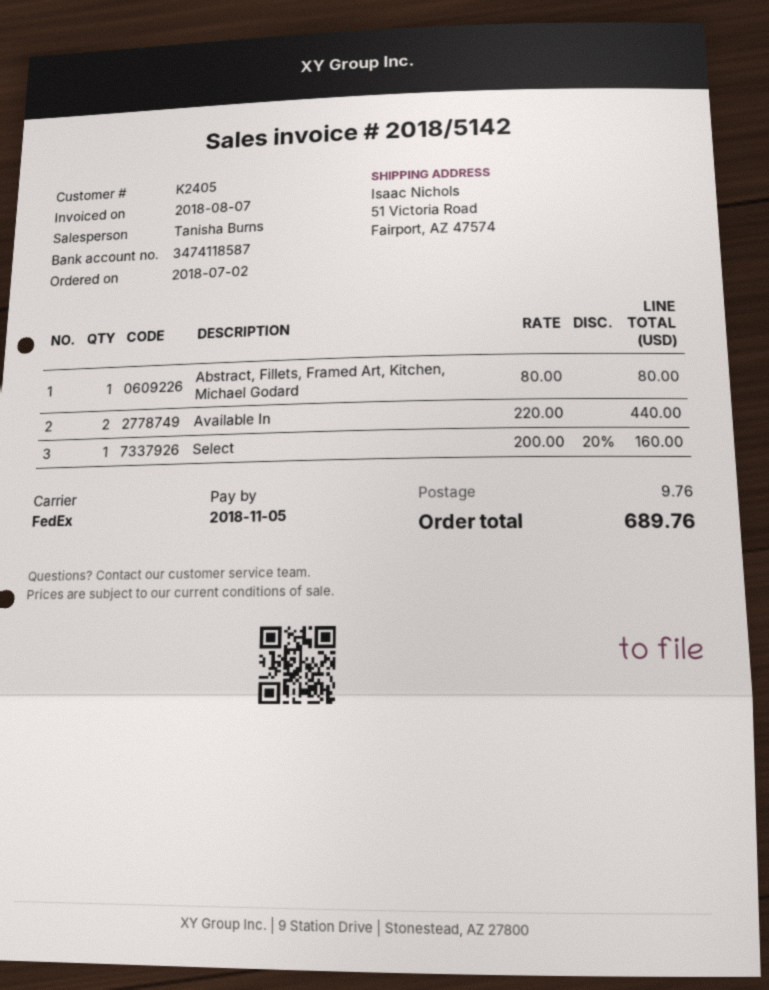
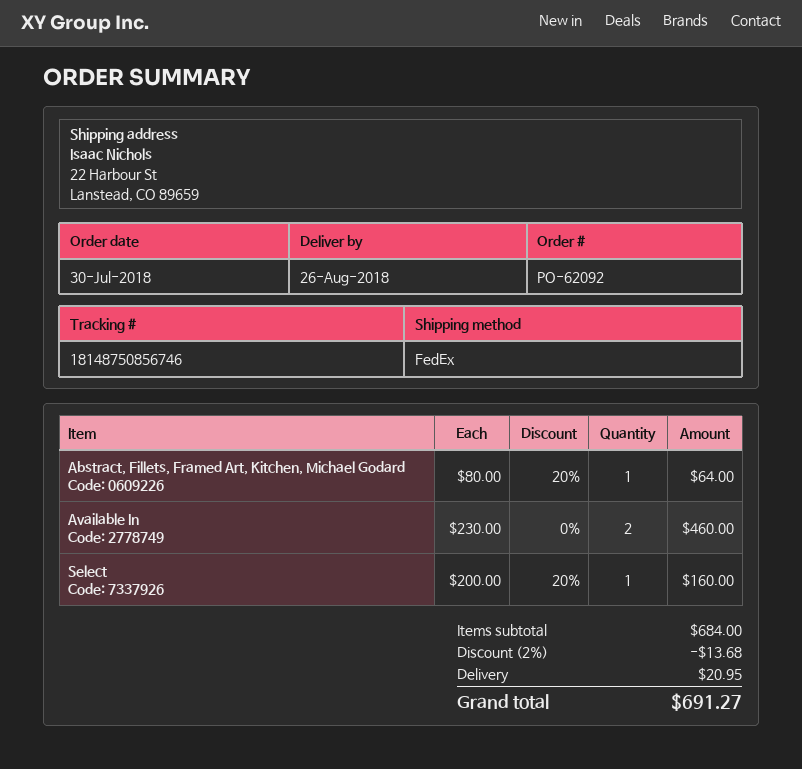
order date: 2018-07-02 -> 2018-07-30
ship to: 51 Victoria Road, Fairport, AZ 47574 -> 22 Harbour St, Lanstead, CO 89659
Abstract, Fillets, Framed Art, Kitchen, Michael Godard: 1 x 80.00 = 80.00 -> 1 x 80.00 - 20% = 64.00
Available In: 2 x 220.00 = 440.00 -> 2 x 230.00 = 460.00
discount: none -> 2% = 13.68
shipping: 9.76 -> 20.95
total: 689.76 -> 691.27

